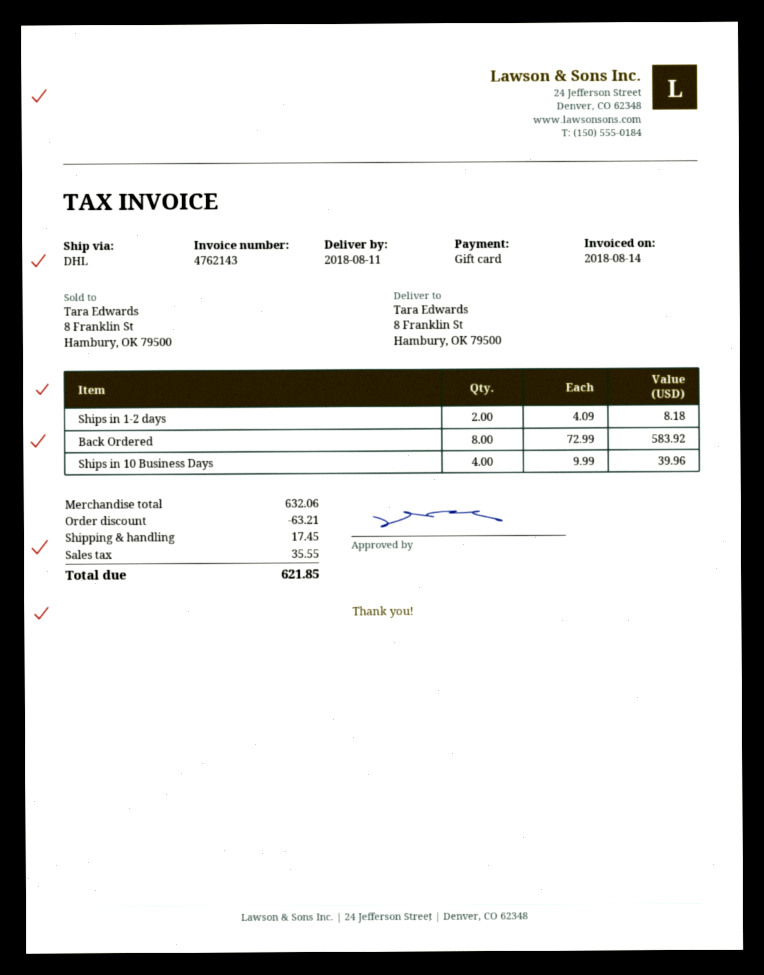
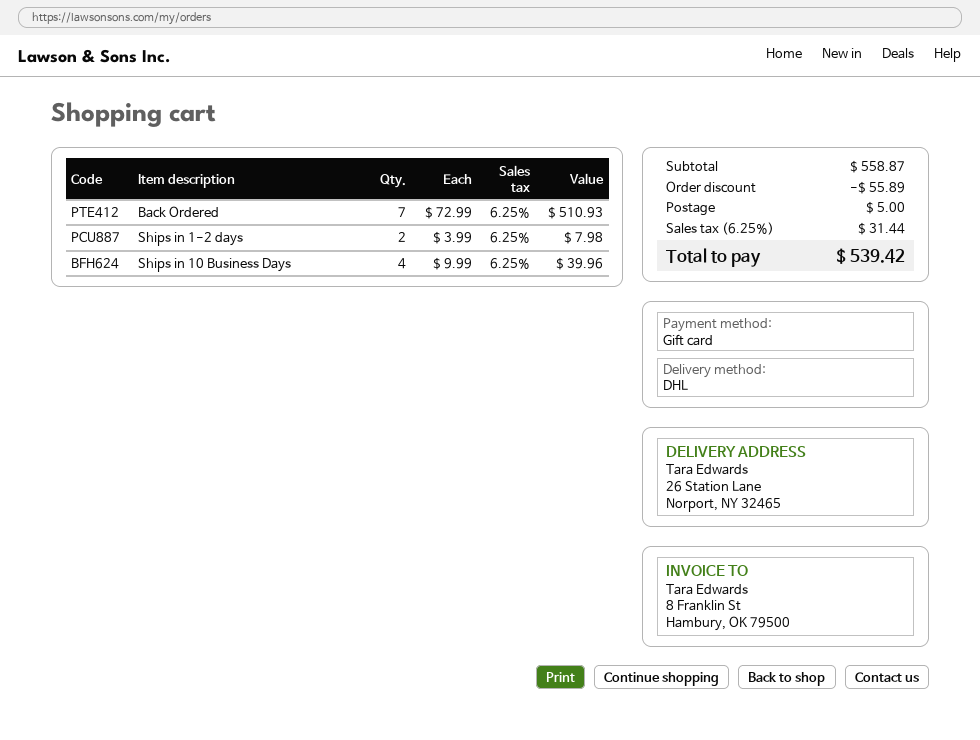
ship to: 8 Franklin St, Hambury, OK 79500 -> 26 Station Lane, Norport, NY 32465
Ships in 1-2 days: 2 x 4.09 = 8.18 -> 2 x 3.99 = 7.98
Back Ordered: 8 x 72.99 = 583.92 -> 7 x 72.99 = 510.93
subtotal: 632.06 -> 558.87
discount: 63.21 -> 55.89
shipping: 17.45 -> 5.00
tax: 35.55 -> 31.44
total: 621.85 -> 539.42

